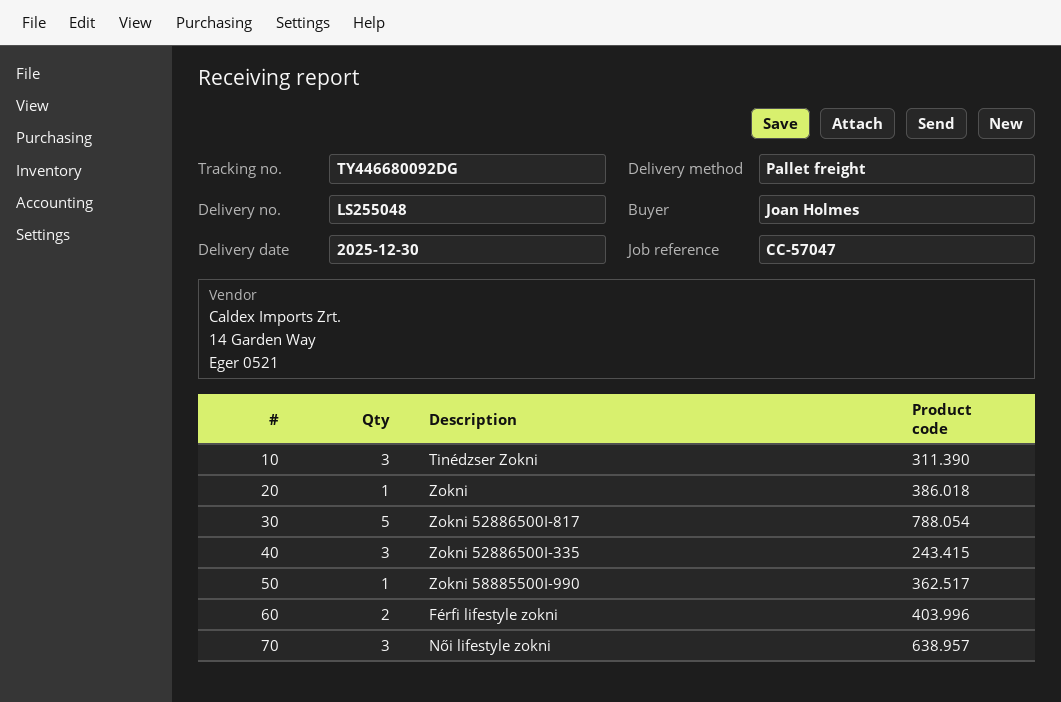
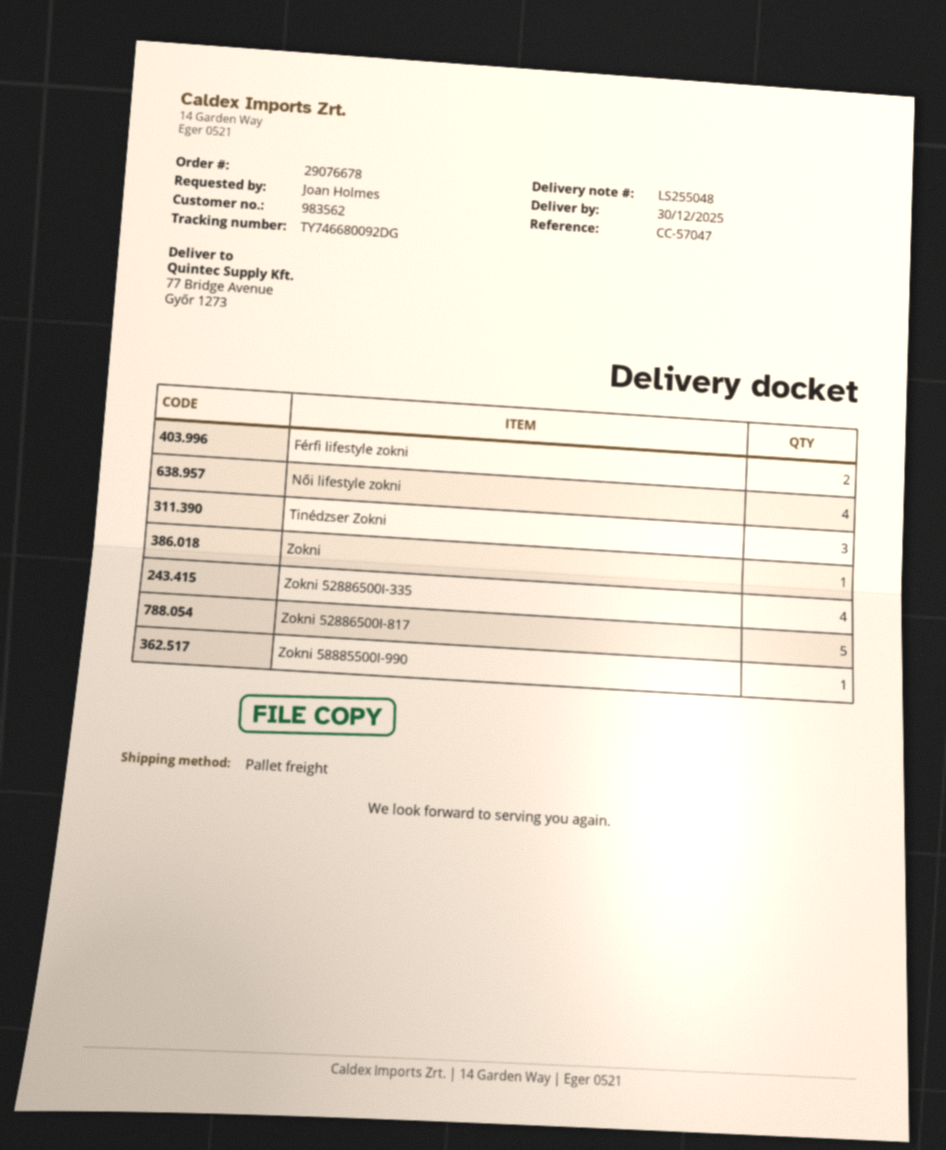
tracking number: TY446680092DG -> TY746680092DG
Zokni 52886500I-335: 3 -> 4
Női lifestyle zokni: 3 -> 4

